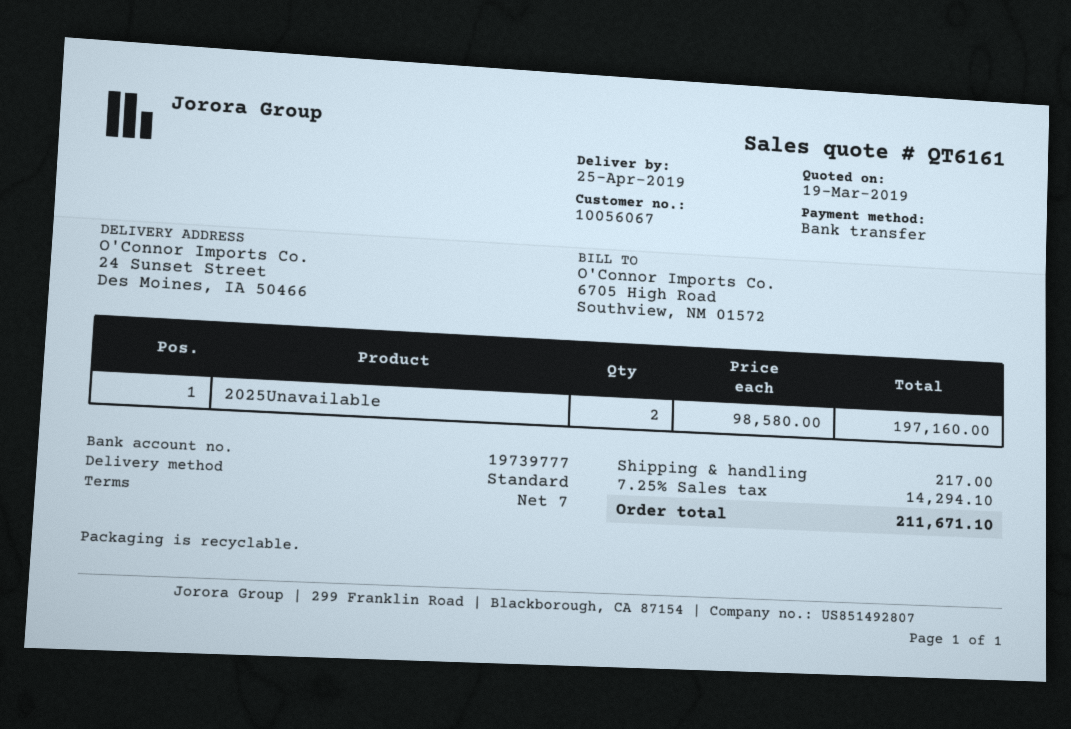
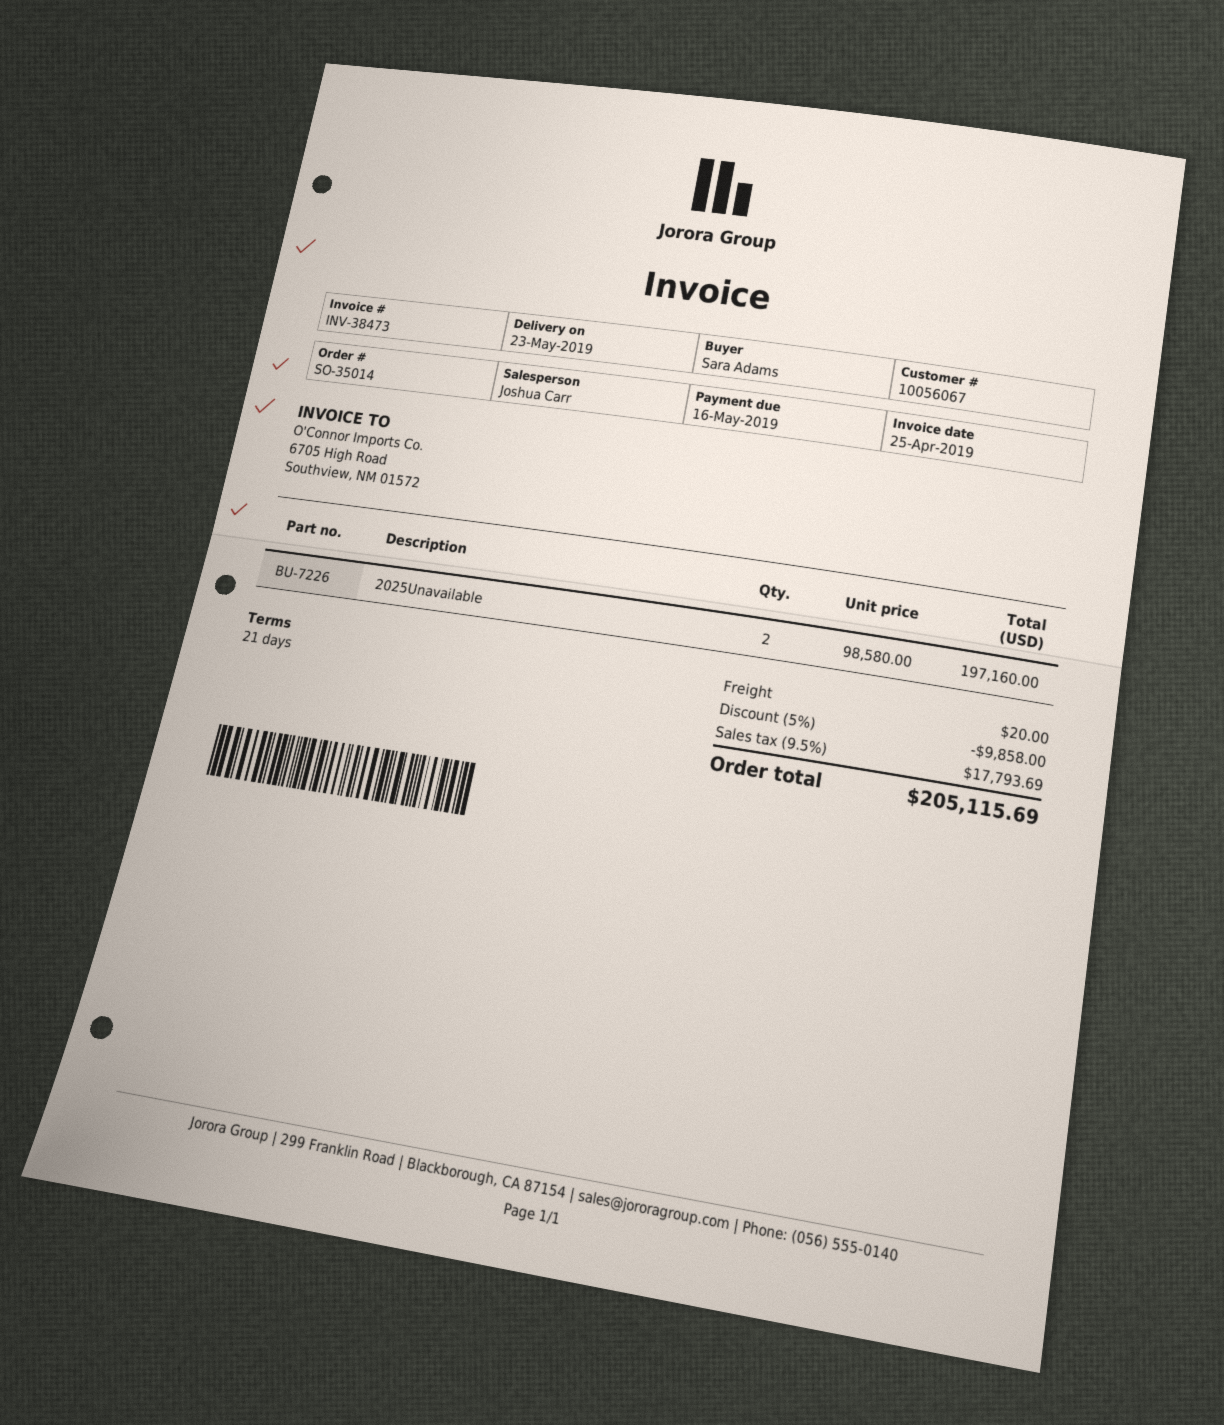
delivery date: 2019-04-25 -> 2019-05-23
payment terms: 7 days -> 21 days
discount: none -> 5% = 9858.00
shipping: 217.00 -> 20.00
tax: 7.25% = 14294.10 -> 9.5% = 17793.69
total: 211671.10 -> 205115.69

